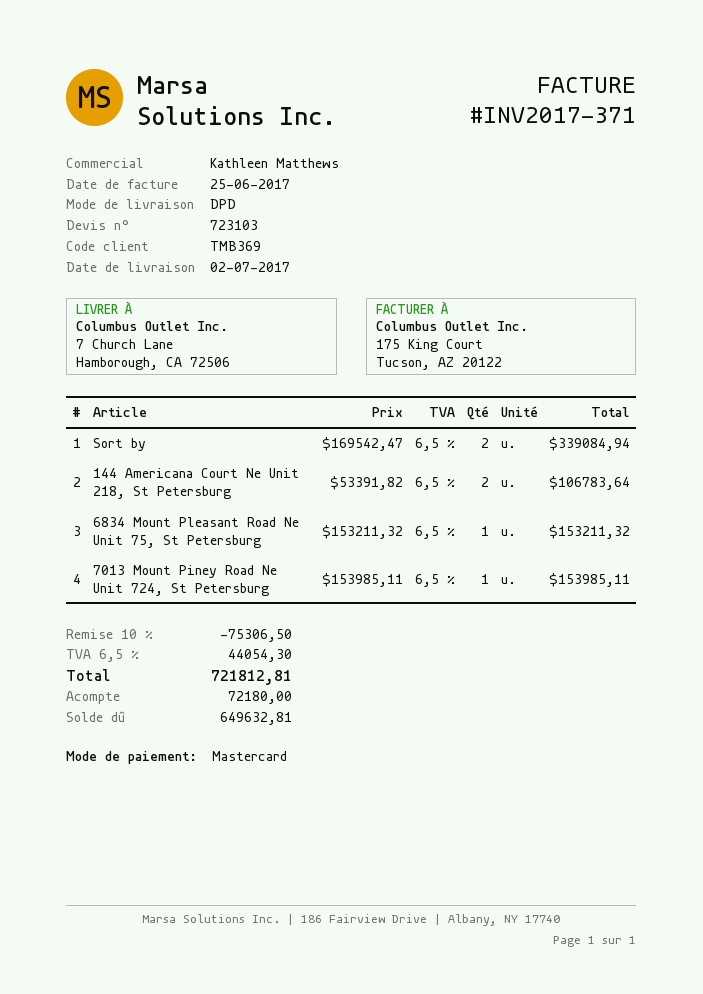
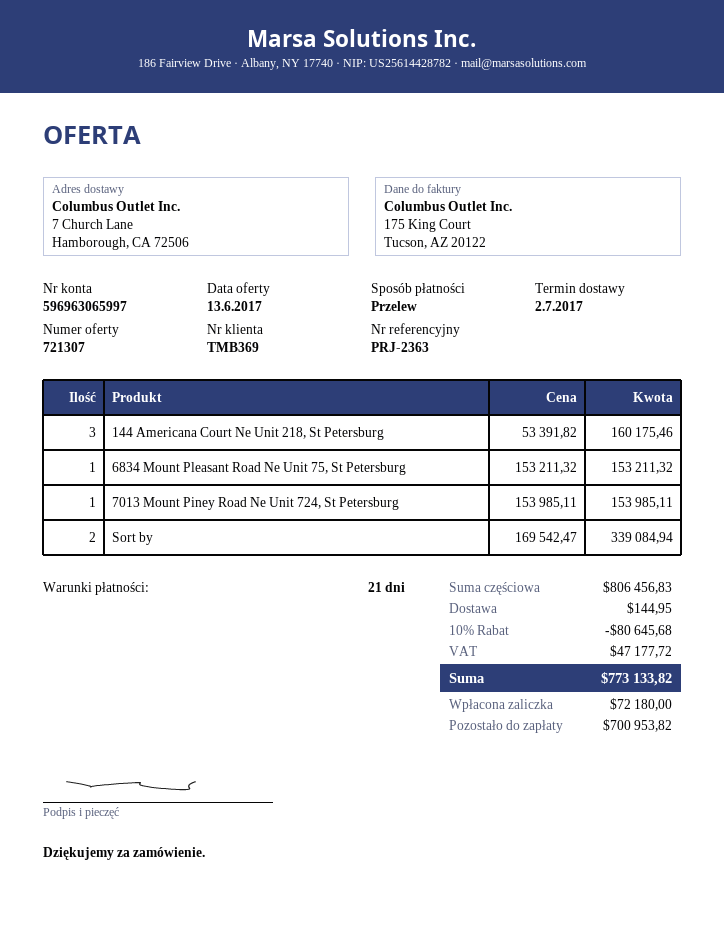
quote number: 723103 -> 721307
payment method: Mastercard -> bank transfer
144 Americana Court Ne Unit 218, St Petersburg: 2 x 53391.82 = 106783.64 -> 3 x 53391.82 = 160175.46
discount: 10% = 75306.50 -> 10% = 80645.68
shipping: none -> 144.95
tax: 44054.30 -> 47177.72
total: 721812.81 -> 773133.82
balance: 649632.81 -> 700953.82

